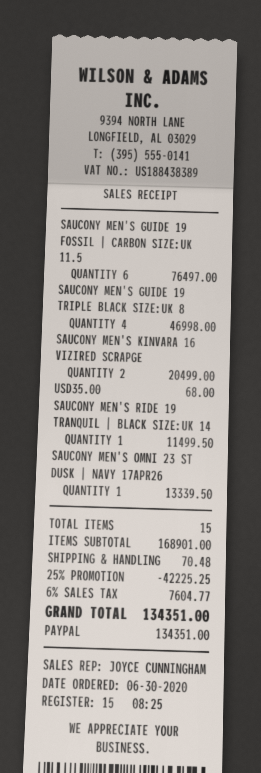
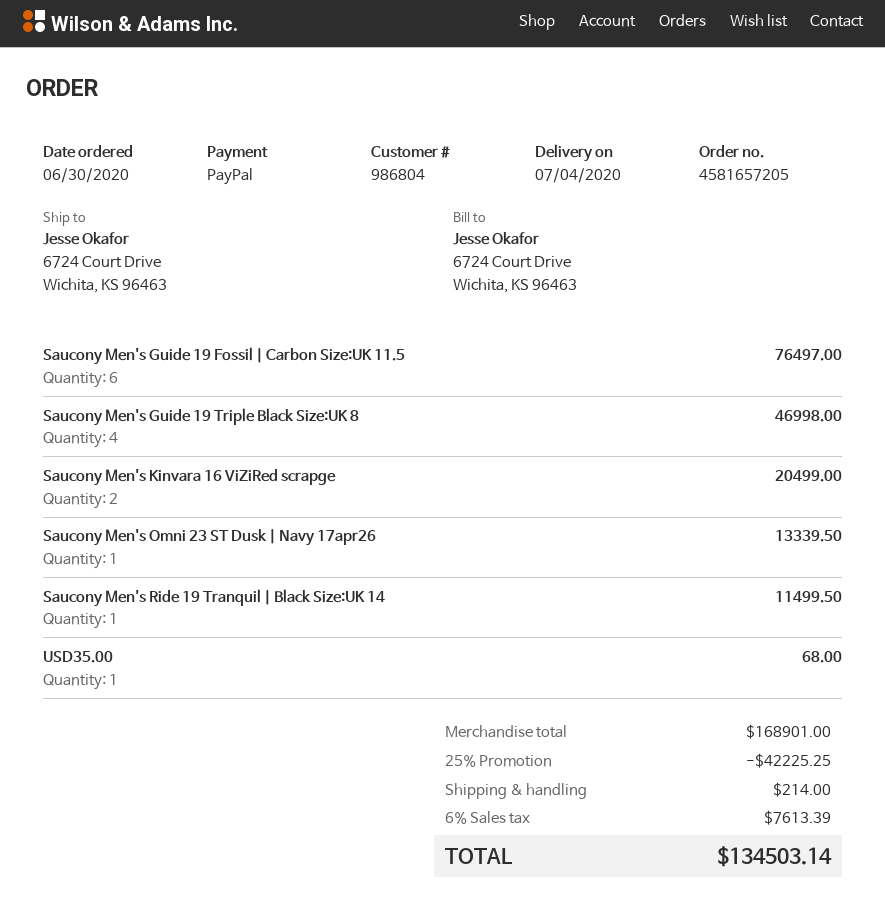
shipping: 70.48 -> 214.00
tax: 6% = 7604.77 -> 6% = 7613.39
total: 134351.00 -> 134503.14

